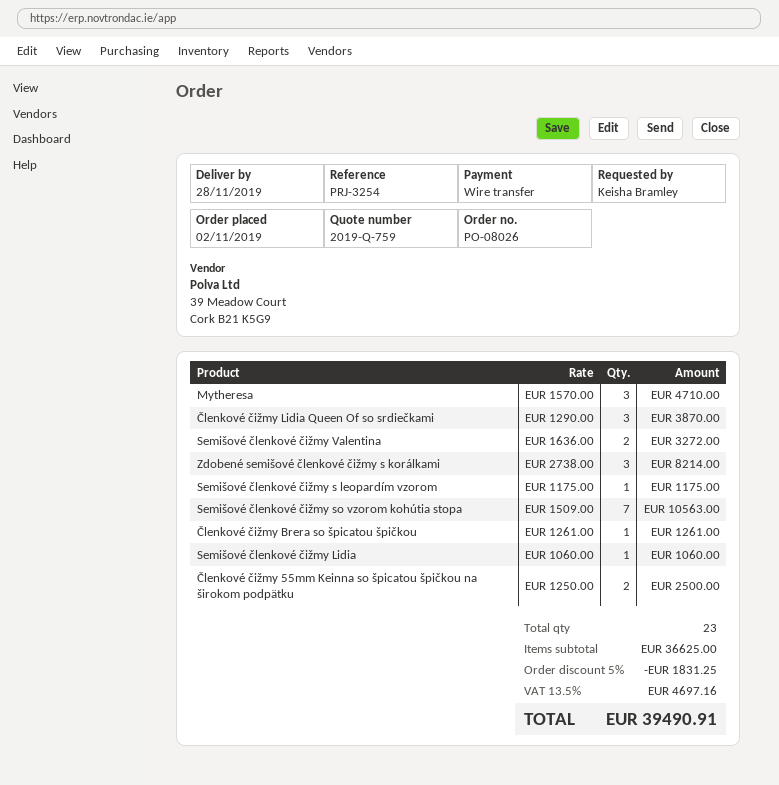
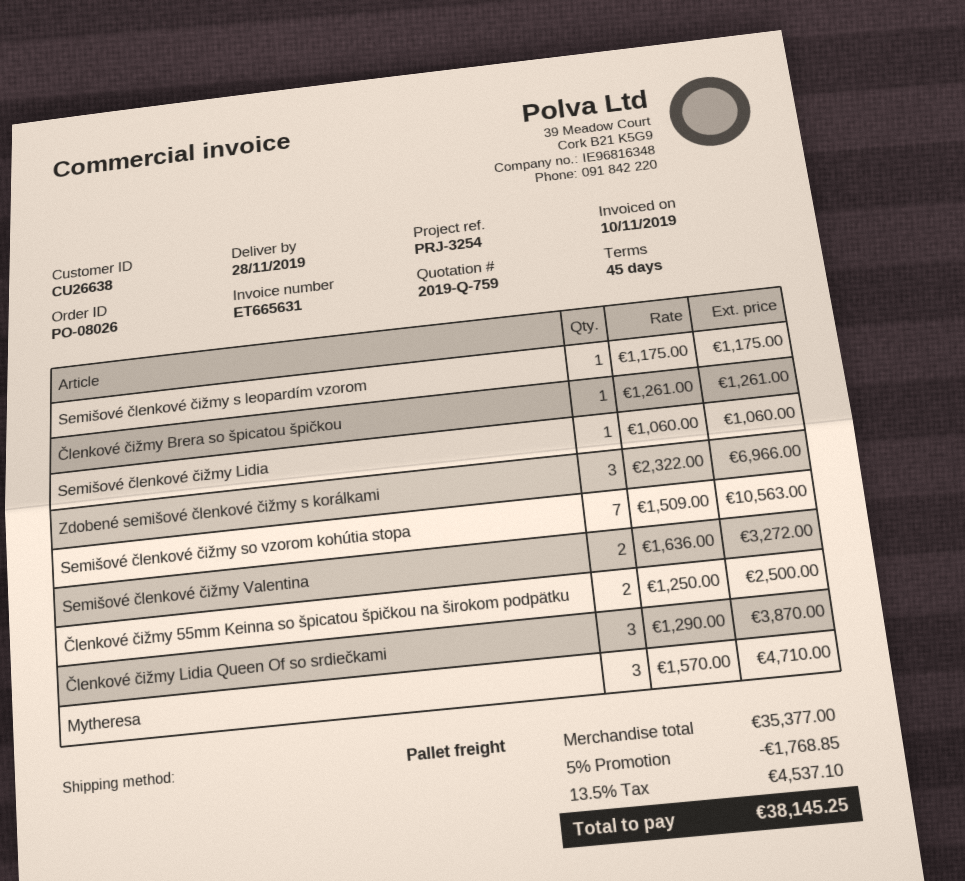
Zdobené semišové členkové čižmy s korálkami: 3 x 2738.00 = 8214.00 -> 3 x 2322.00 = 6966.00
subtotal: 36625.00 -> 35377.00
discount: 5% = 1831.25 -> 5% = 1768.85
tax: 13.5% = 4697.16 -> 13.5% = 4537.10
total: 39490.91 -> 38145.25

